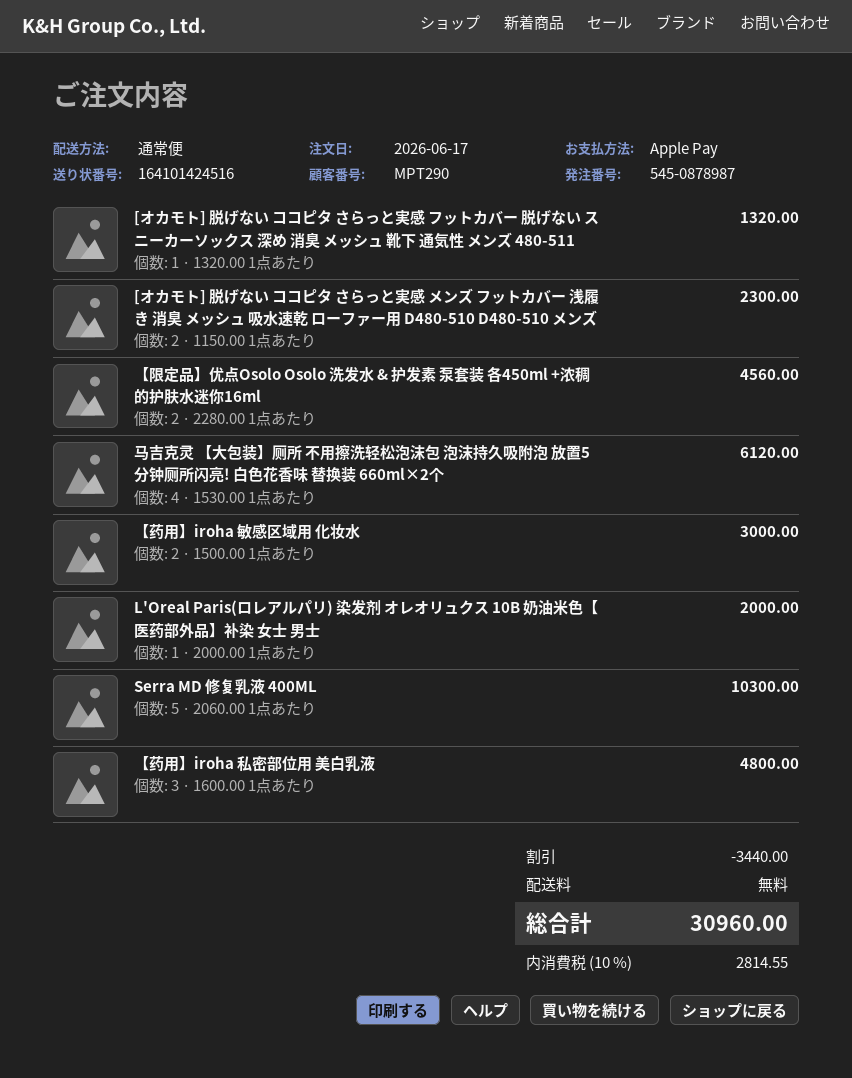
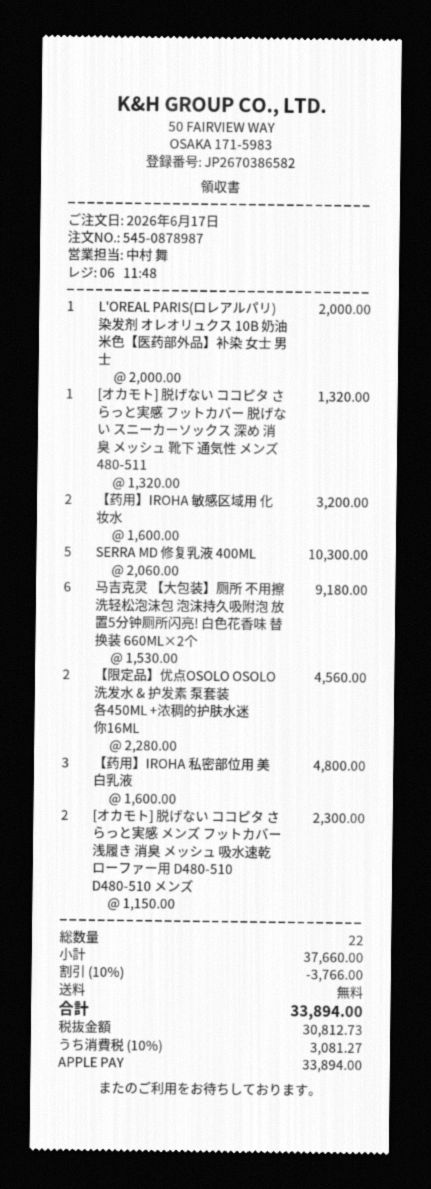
马吉克灵 【大包装】厕所 不用擦洗轻松泡沫包 泡沫持久吸附泡 放置5分钟厕所闪亮! 白色花香味 替换装 660ml×2个: 4 x 1530.00 = 6120.00 -> 6 x 1530.00 = 9180.00
【药用】iroha 敏感区域用 化妆水: 2 x 1500.00 = 3000.00 -> 2 x 1600.00 = 3200.00
discount: 3440.00 -> 3766.00
tax: 10% = 2814.55 -> 10% = 3081.27
total: 30960.00 -> 33894.00

